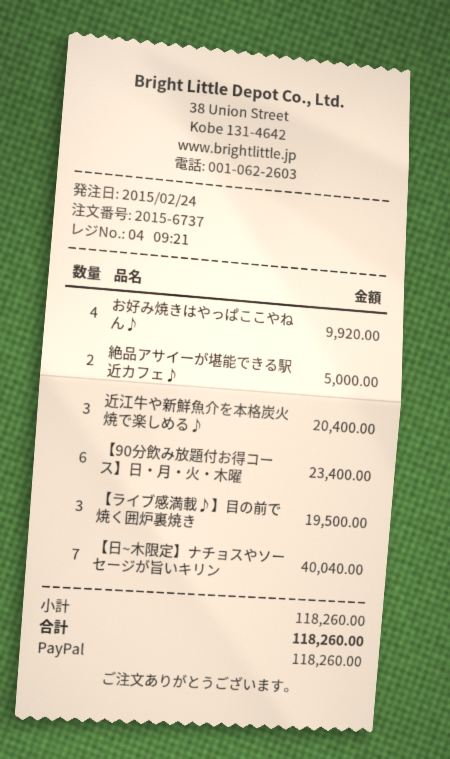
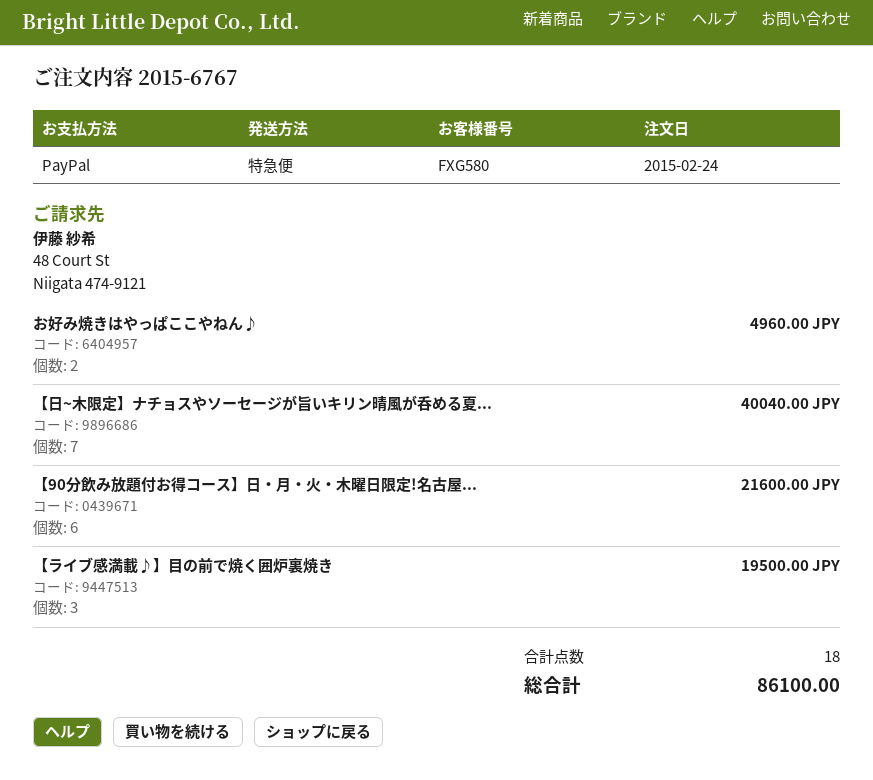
order number: 2015-6737 -> 2015-6767
お好み焼きはやっぱここやねん♪: 4 for 9920.00 -> 2 for 4960.00
絶品アサイーが堪能できる駅近カフェ♪: 2 for 5000.00 -> none
近江牛や新鮮魚介を本格炭火焼で楽しめる♪: 3 for 20400.00 -> none
【90分飲み放題付お得コース】日・月・火・木曜: 6 for 23400.00 -> 6 for 21600.00
total: 118260.00 -> 86100.00

